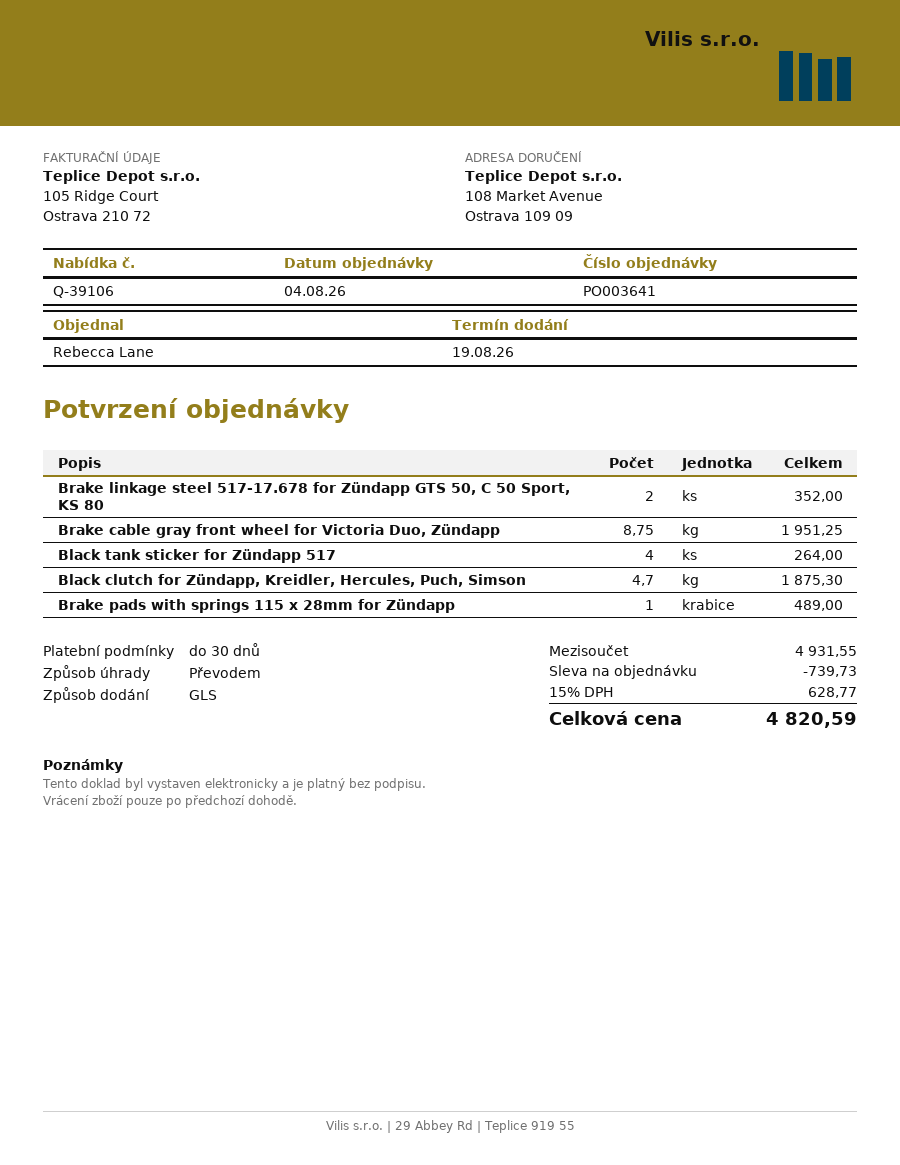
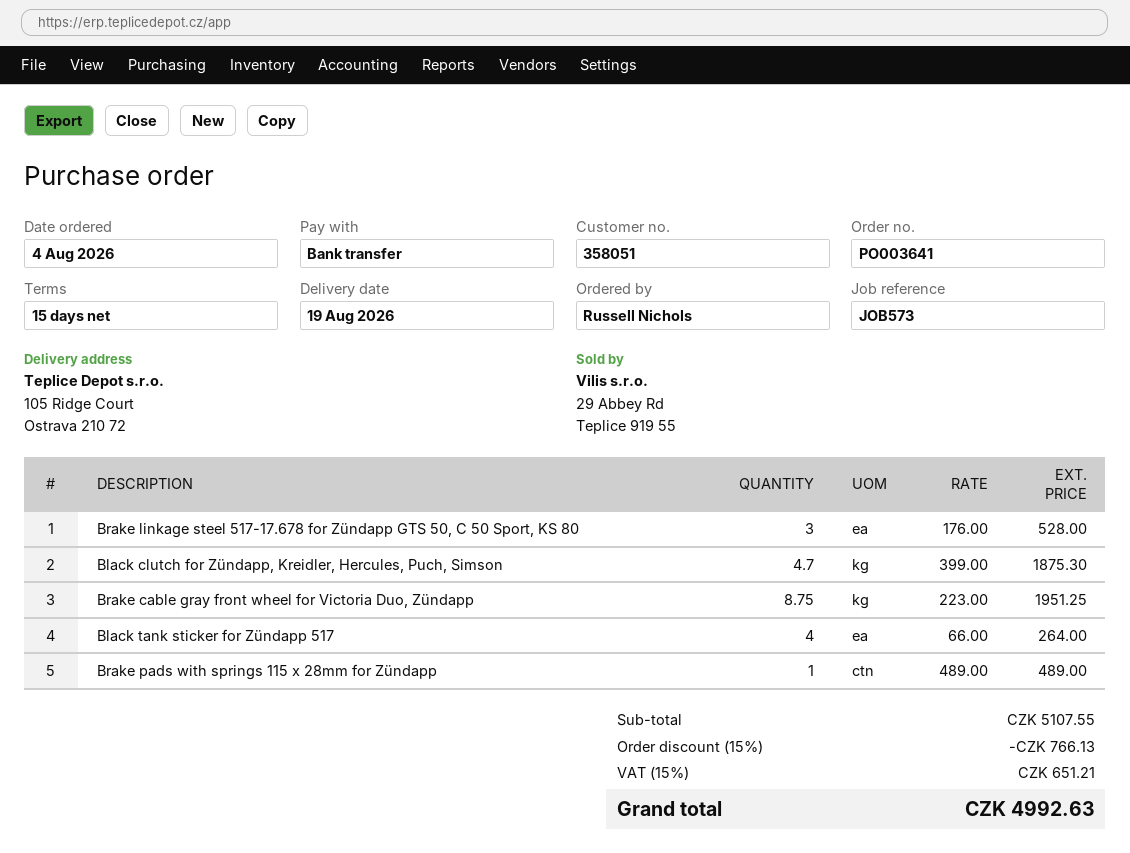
payment terms: 30 days -> 15 days
ordered by: Rebecca Lane -> Russell Nichols
ship to: 108 Market Avenue, Ostrava 109 09 -> 105 Ridge Court, Ostrava 210 72
Brake linkage steel 517-17.678 for Zündapp GTS 50, C 50 Sport, KS 80: 2 for 352.00 -> 3 for 528.00
subtotal: 4931.55 -> 5107.55
discount: 739.73 -> 766.13
tax: 15% = 628.77 -> 15% = 651.21
total: 4820.59 -> 4992.63

